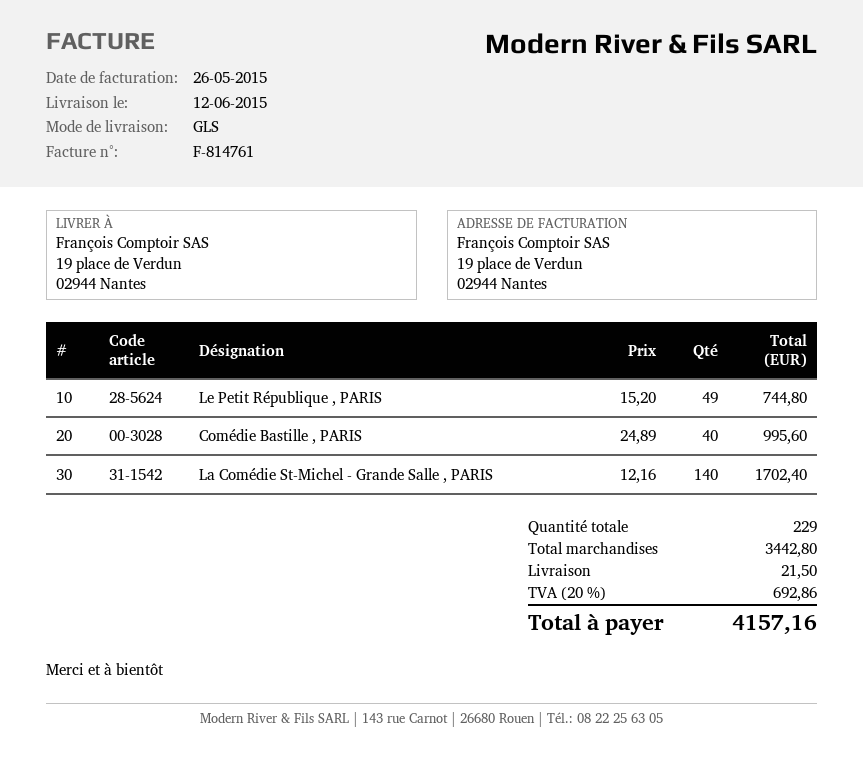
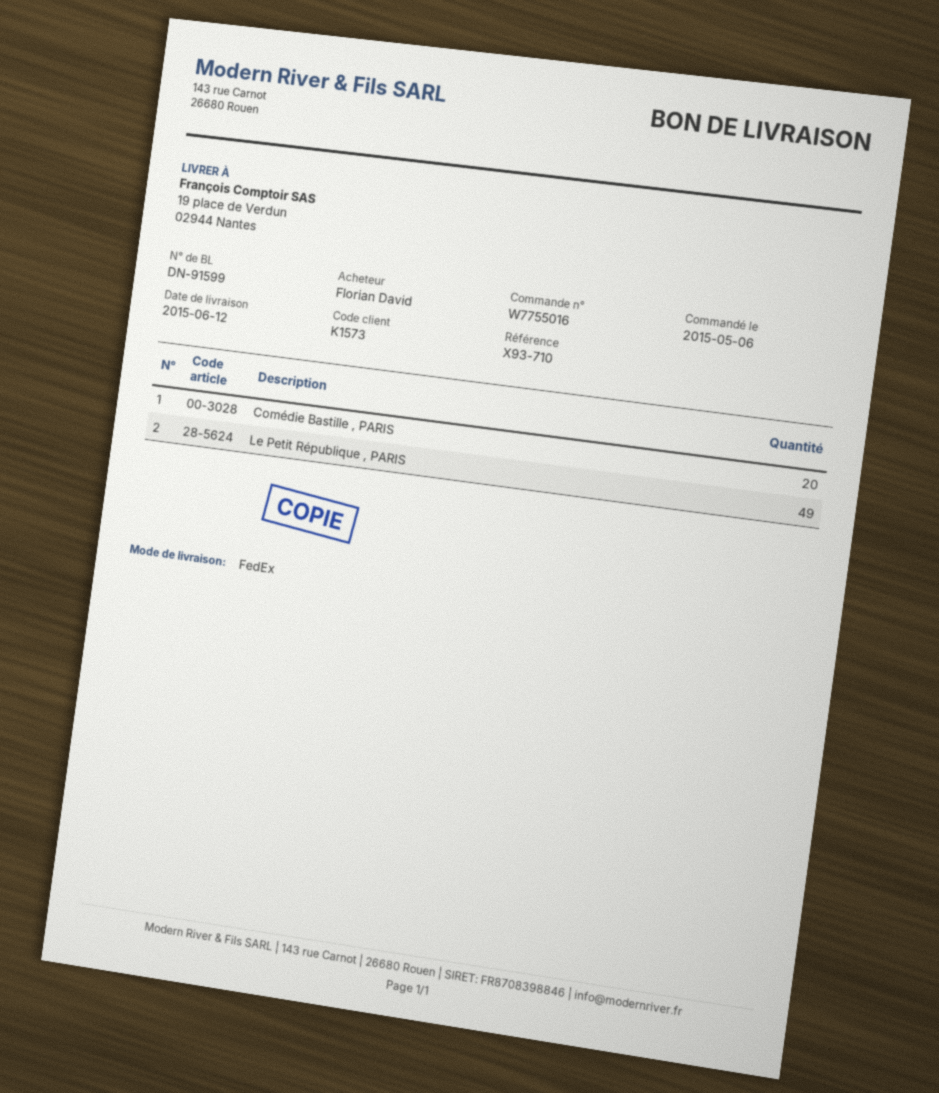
shipping method: GLS -> FedEx
Comédie Bastille , PARIS: 40 -> 20
La Comédie St-Michel - Grande Salle , PARIS: 140 -> none

